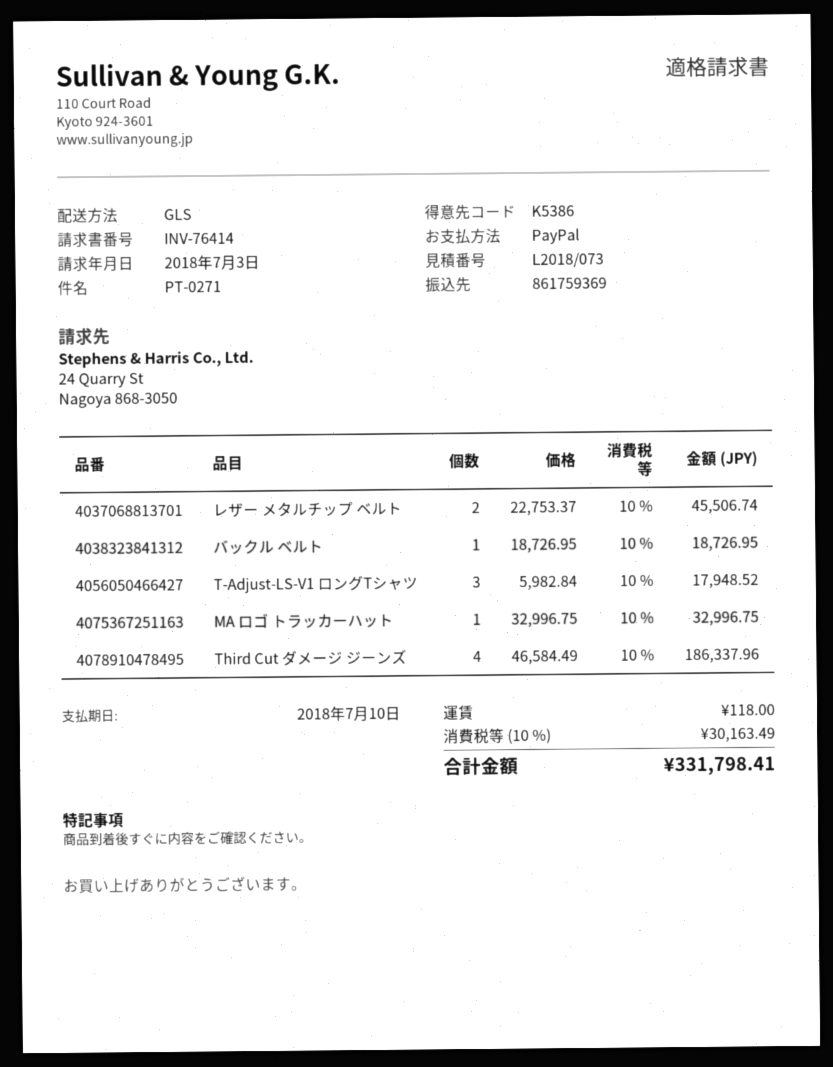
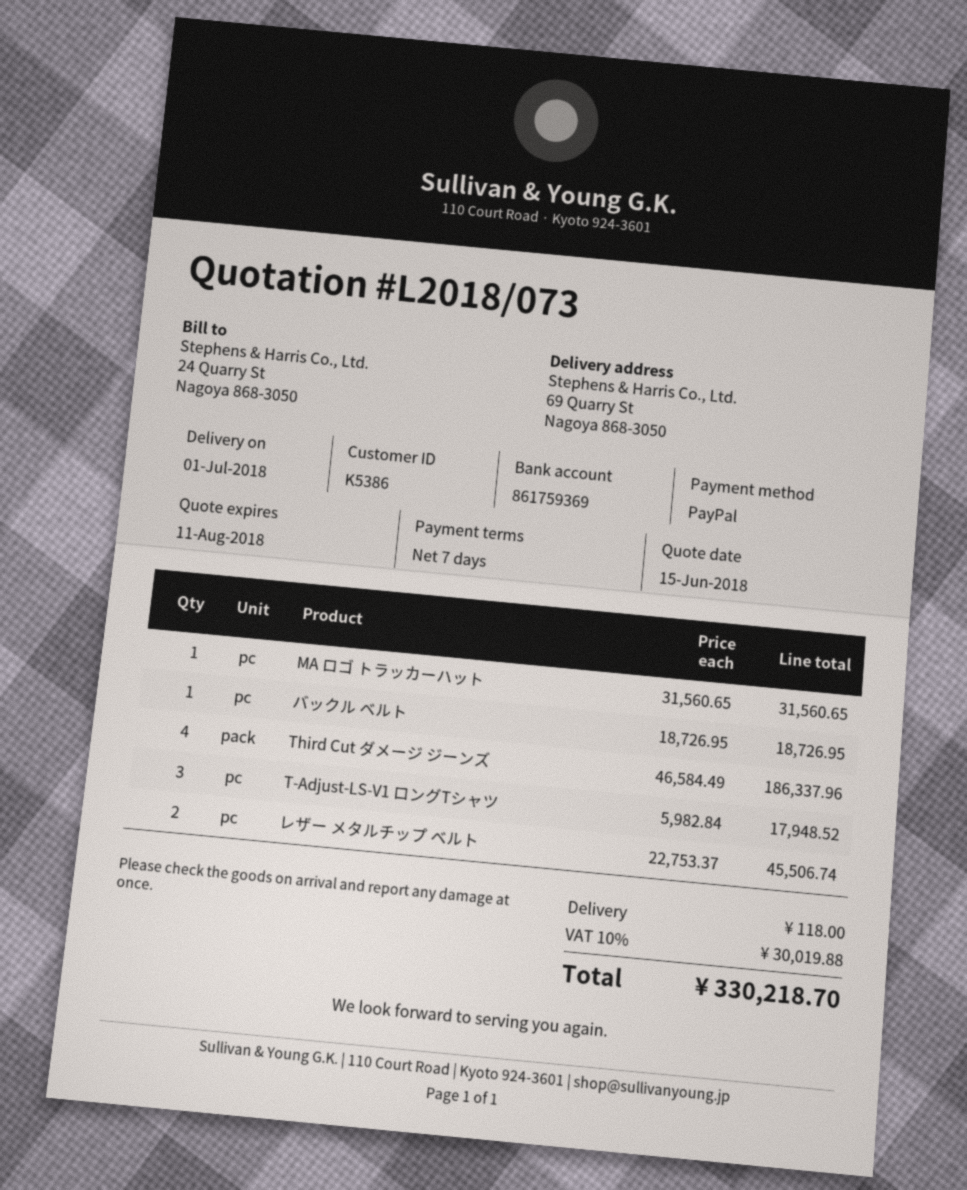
MA ロゴ トラッカーハット: 1 x 32996.75 = 32996.75 -> 1 x 31560.65 = 31560.65
tax: 10% = 30163.49 -> 10% = 30019.88
total: 331798.41 -> 330218.70

